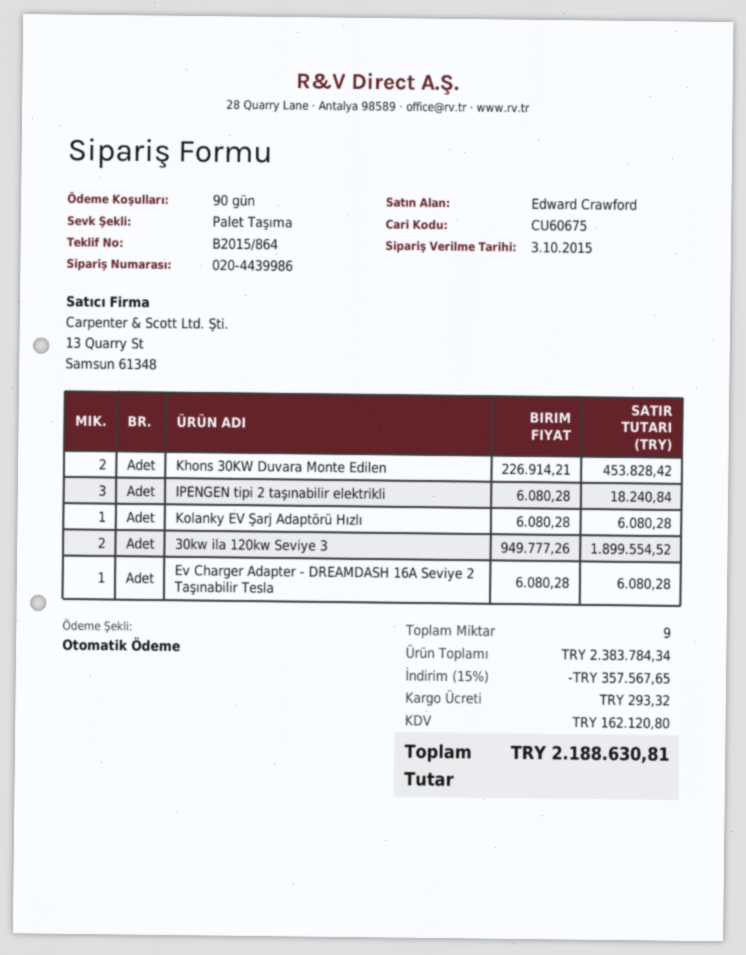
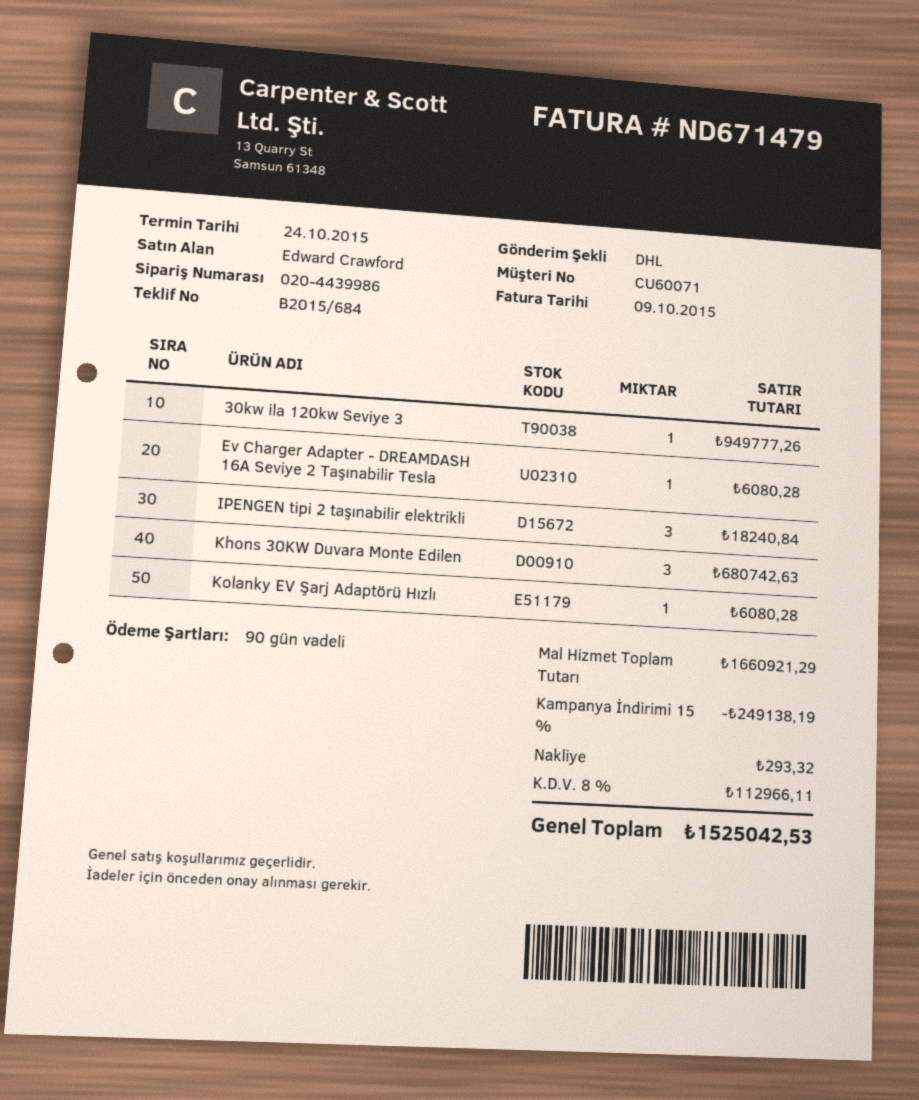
quote number: B2015/864 -> B2015/684
customer number: CU60675 -> CU60071
shipping method: pallet freight -> DHL
Khons 30KW Duvara Monte Edilen: 2 for 453828.42 -> 3 for 680742.63
30kw ila 120kw Seviye 3: 2 for 1899554.52 -> 1 for 949777.26
subtotal: 2383784.34 -> 1660921.29
discount: 15% = 357567.65 -> 15% = 249138.19
tax: 162120.80 -> 112966.11
total: 2188630.81 -> 1525042.53

